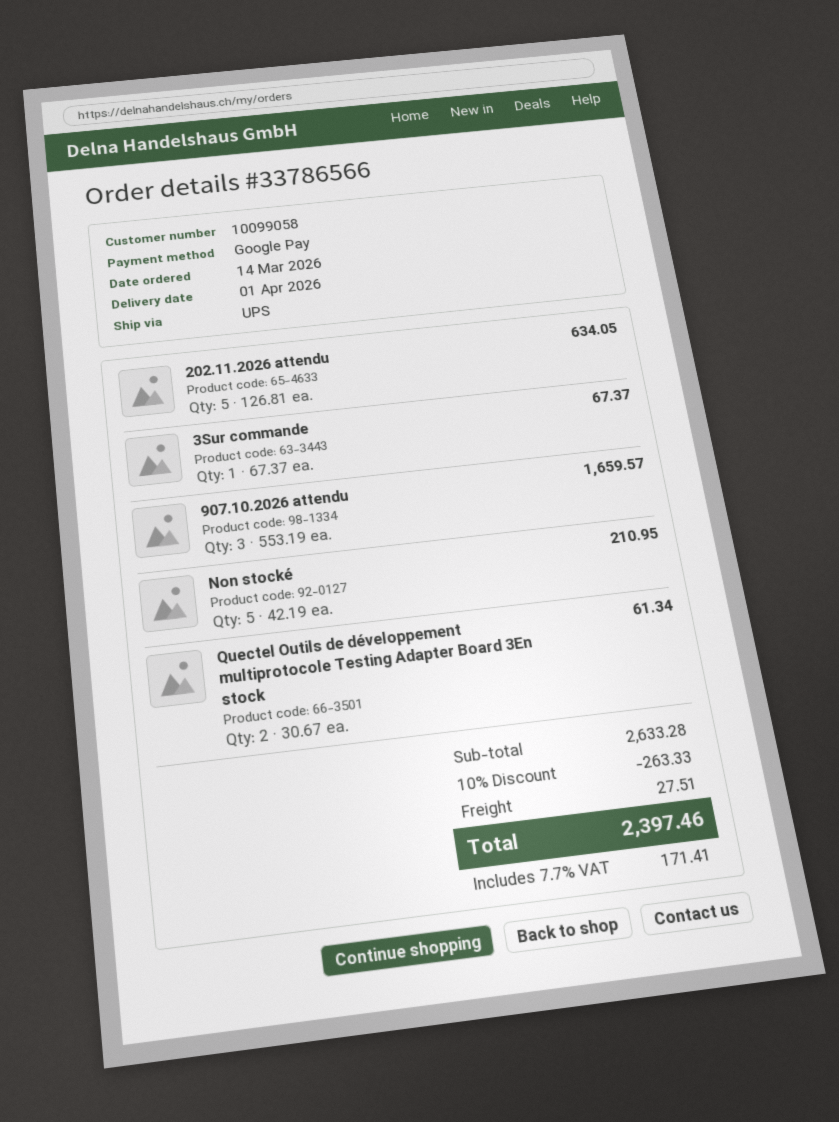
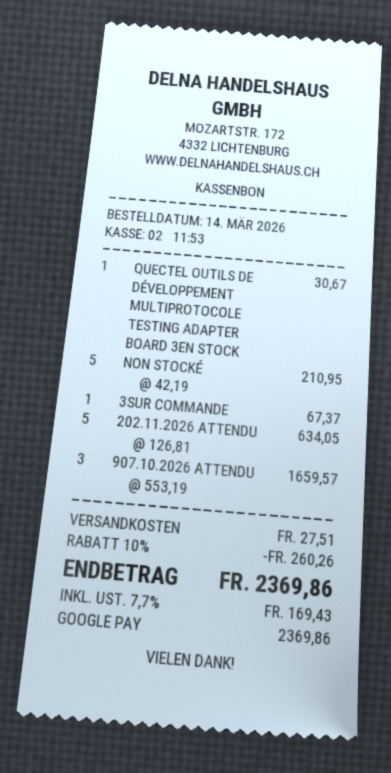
Quectel Outils de développement multiprotocole Testing Adapter Board 3En stock: 2 x 30.67 = 61.34 -> 1 x 30.67 = 30.67
discount: 10% = 263.33 -> 10% = 260.26
tax: 7.7% = 171.41 -> 7.7% = 169.43
total: 2397.46 -> 2369.86

